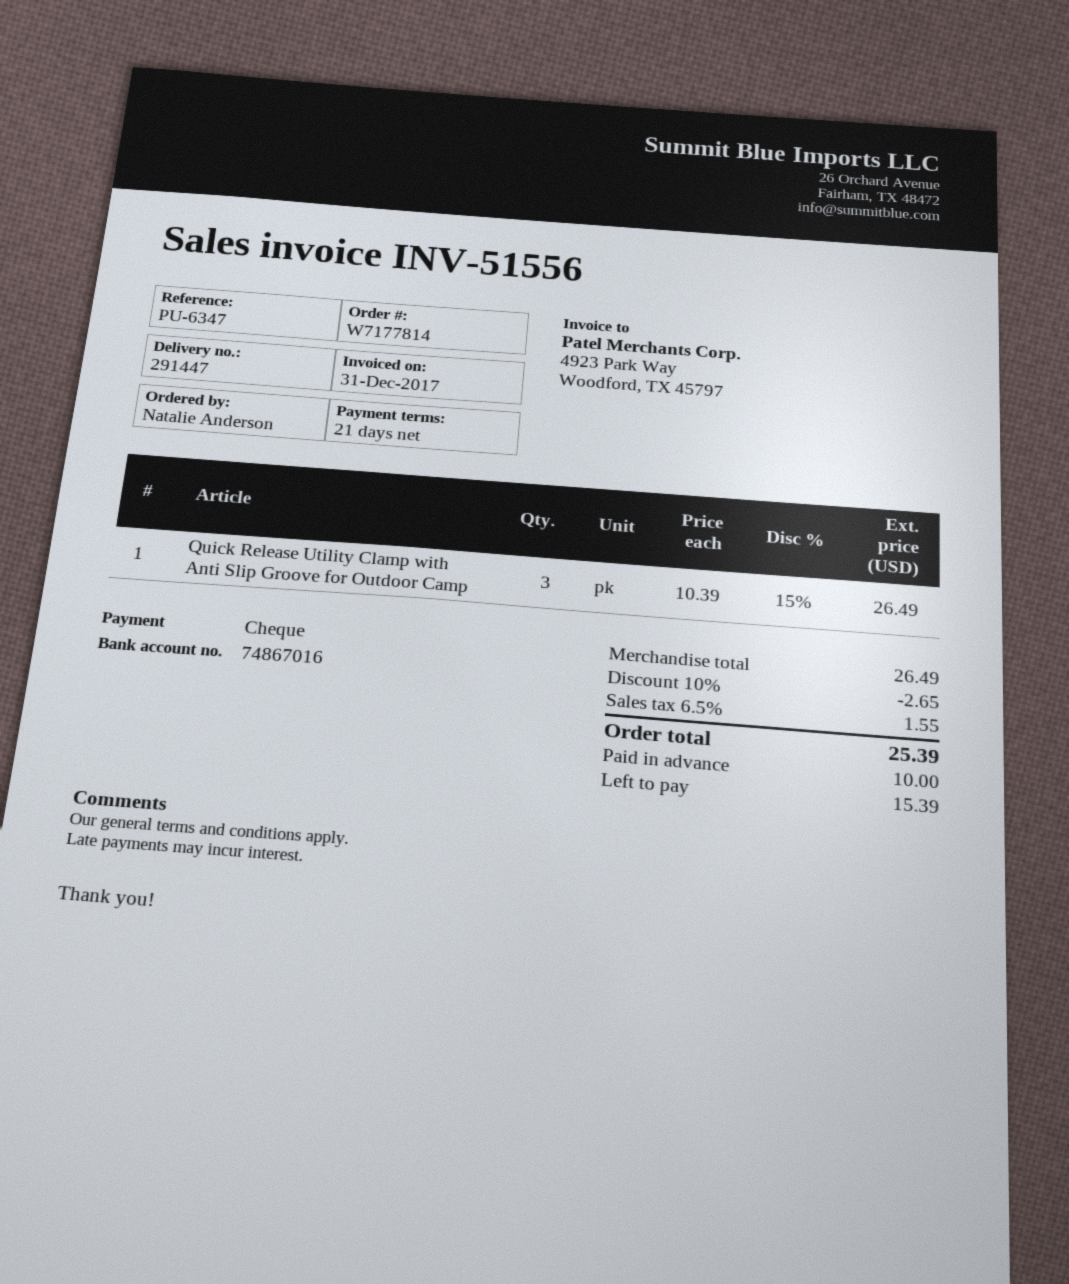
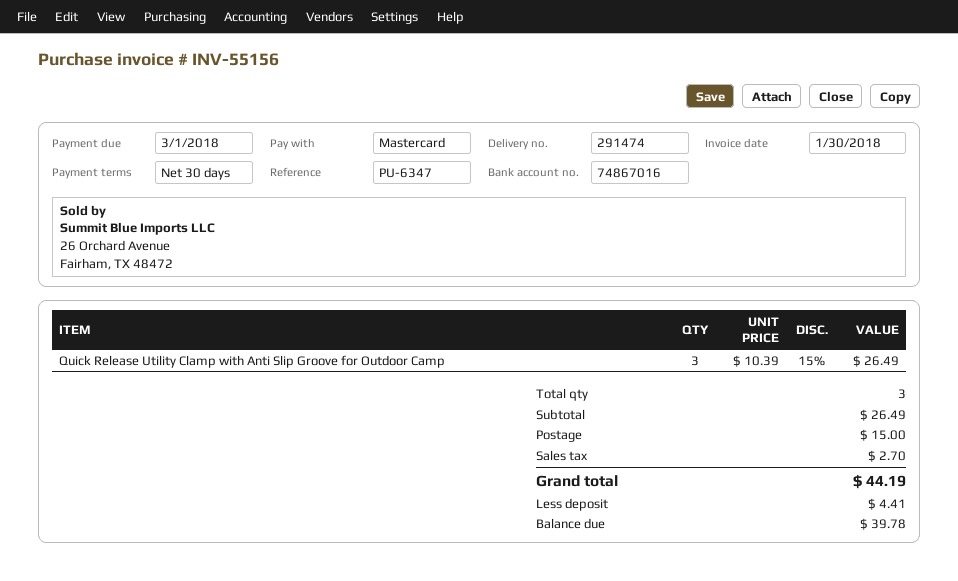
delivery note number: 291447 -> 291474
invoice number: INV-51556 -> INV-55156
invoice date: 2017-12-31 -> 2018-01-30
payment terms: 21 days -> 30 days
payment method: cheque -> Mastercard
discount: 10% = 2.65 -> none
shipping: none -> 15.00
tax: 1.55 -> 2.70
total: 25.39 -> 44.19
deposit: 10.00 -> 4.41
balance: 15.39 -> 39.78

